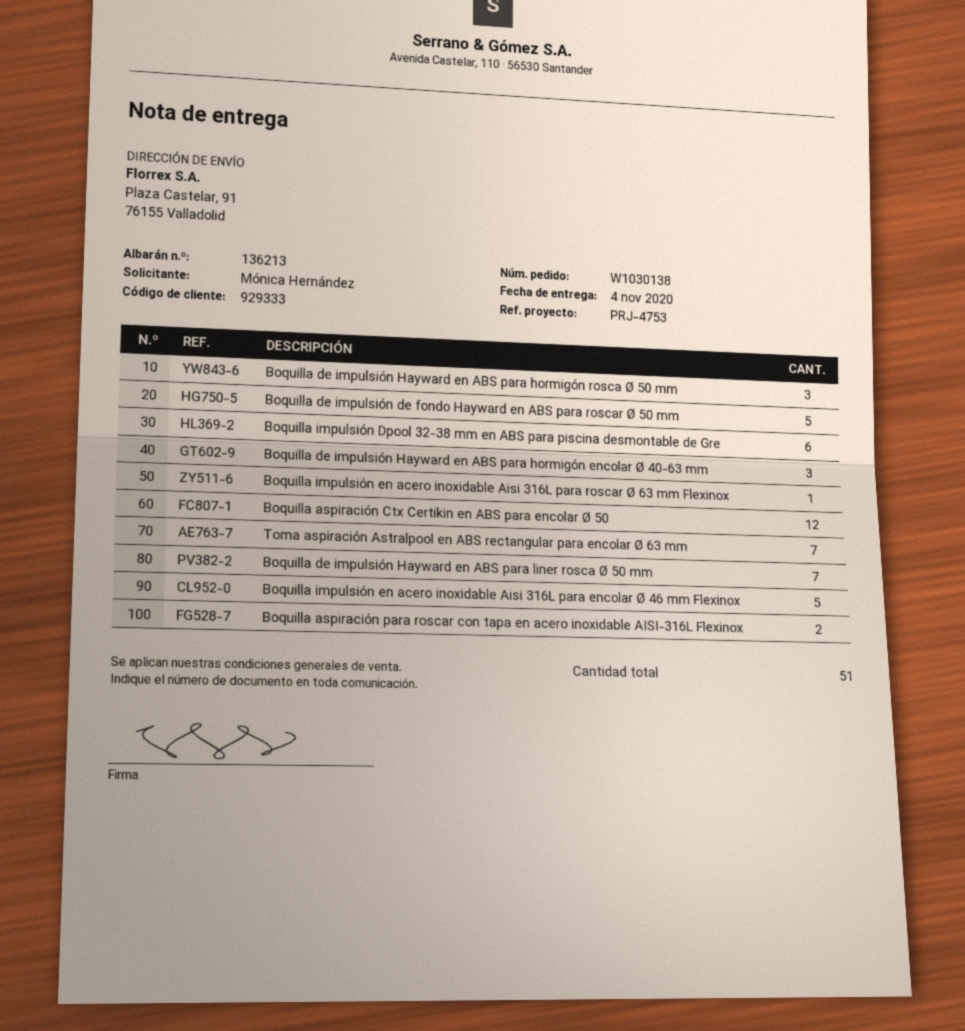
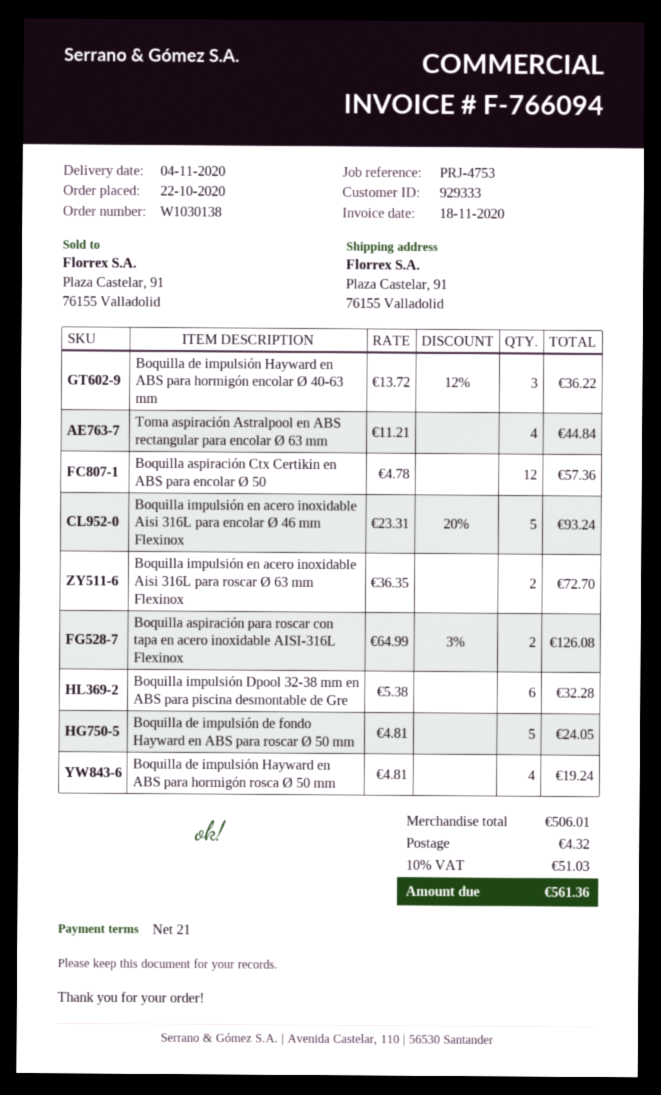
Boquilla de impulsión Hayward en ABS para hormigón rosca Ø 50 mm: 3 -> 4
Boquilla impulsión en acero inoxidable Aisi 316L para roscar Ø 63 mm Flexinox: 1 -> 2
Toma aspiración Astralpool en ABS rectangular para encolar Ø 63 mm: 7 -> 4
Boquilla de impulsión Hayward en ABS para liner rosca Ø 50 mm: 7 -> none

